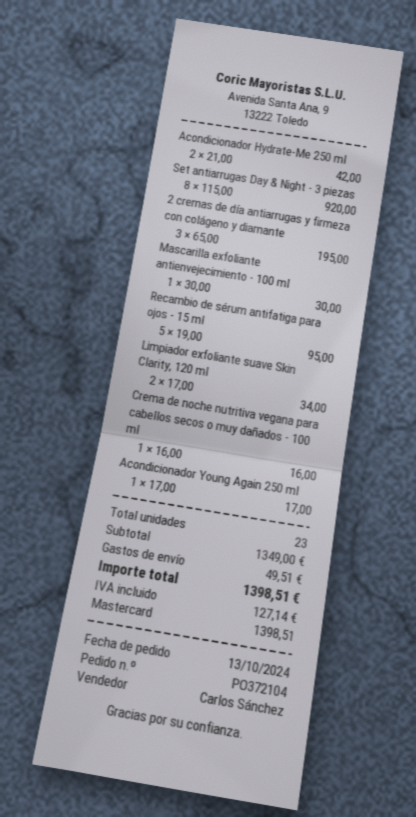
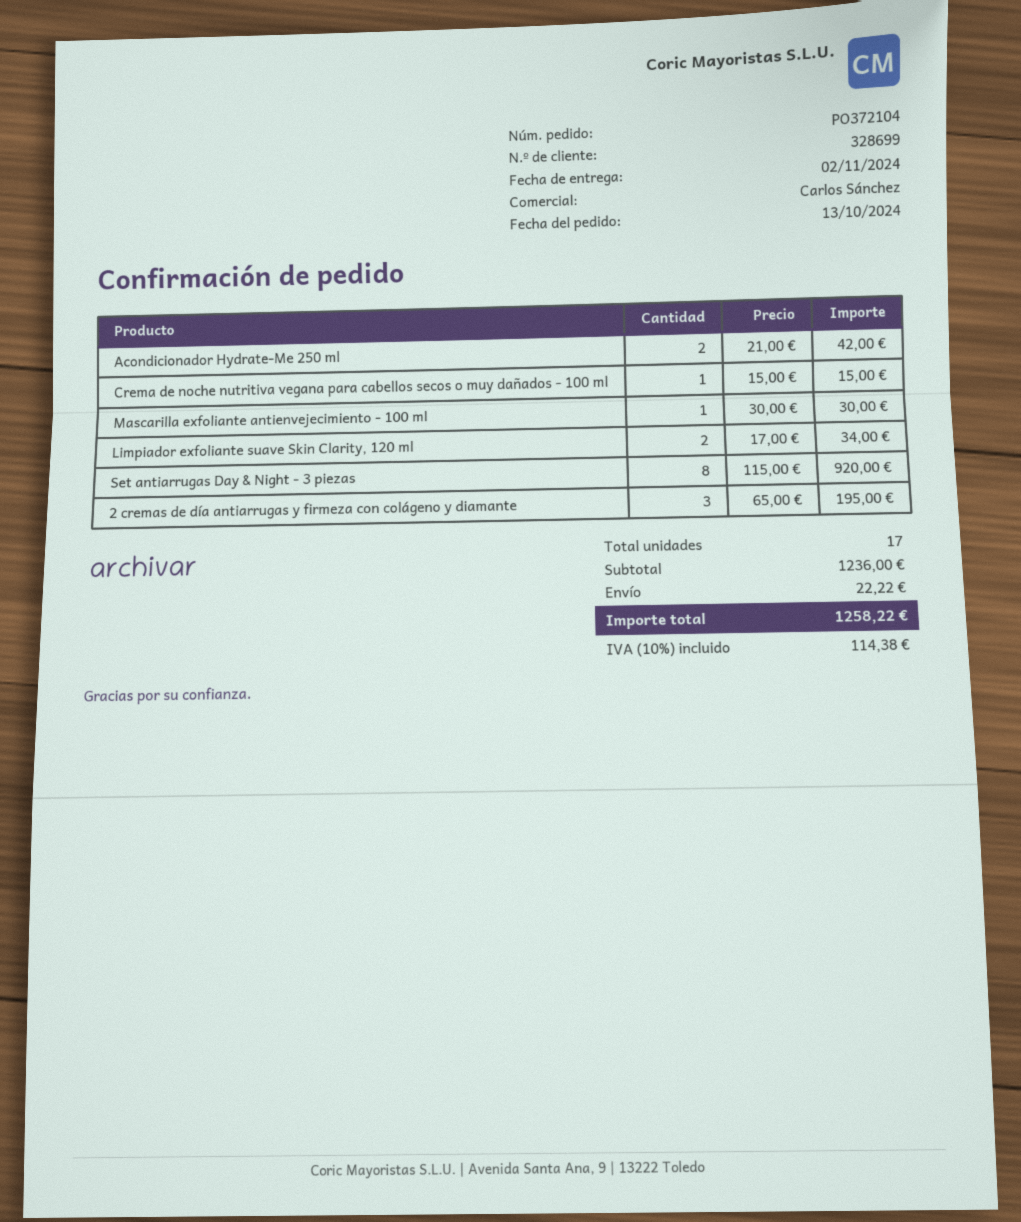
Recambio de sérum antifatiga para ojos - 15 ml: 5 x 19.00 = 95.00 -> none
Crema de noche nutritiva vegana para cabellos secos o muy dañados - 100 ml: 1 x 16.00 = 16.00 -> 1 x 15.00 = 15.00
Acondicionador Young Again 250 ml: 1 x 17.00 = 17.00 -> none
total quantity: 23 -> 17
subtotal: 1349.00 -> 1236.00
shipping: 49.51 -> 22.22
tax: 127.14 -> 114.38
total: 1398.51 -> 1258.22

